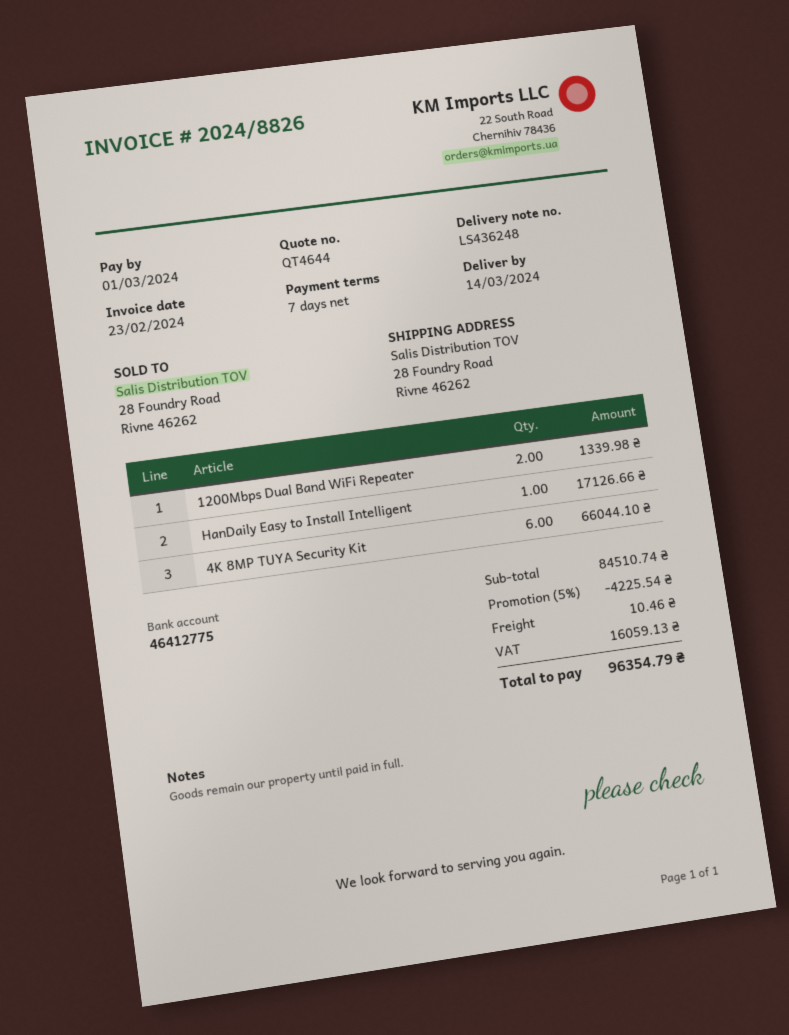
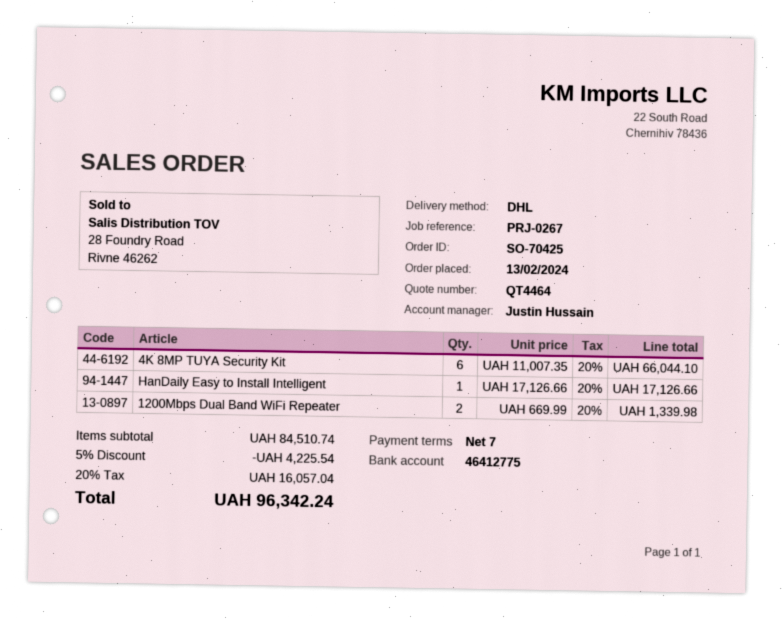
quote number: QT4644 -> QT4464
shipping: 10.46 -> none
tax: 16059.13 -> 16057.04
total: 96354.79 -> 96342.24

